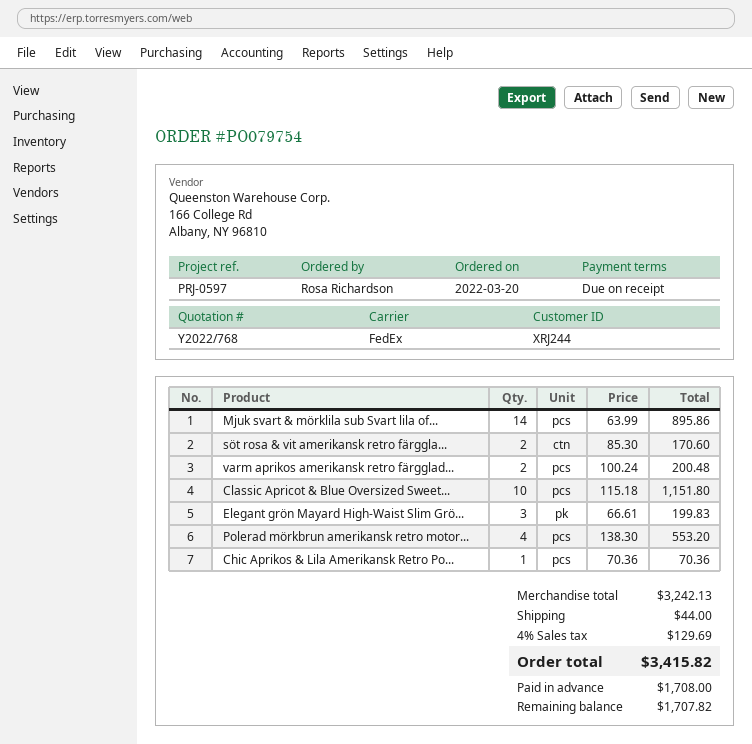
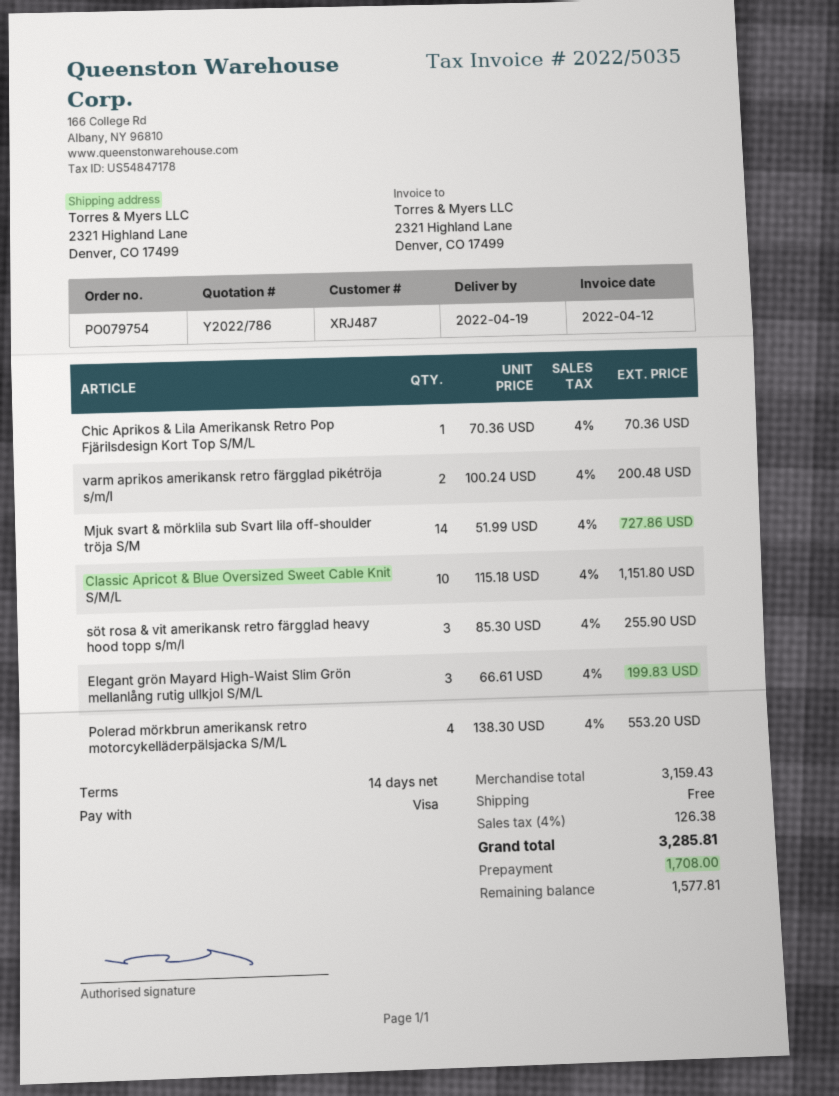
quote number: Y2022/768 -> Y2022/786
payment terms: on receipt -> 14 days
customer number: XRJ244 -> XRJ487
Mjuk svart & mörklila sub Svart lila of...: 14 x 63.99 = 895.86 -> 14 x 51.99 = 727.86
söt rosa & vit amerikansk retro färggla...: 2 x 85.30 = 170.60 -> 3 x 85.30 = 255.90
subtotal: 3242.13 -> 3159.43
shipping: 44.00 -> 0.00
tax: 4% = 129.69 -> 4% = 126.38
total: 3415.82 -> 3285.81
balance: 1707.82 -> 1577.81

